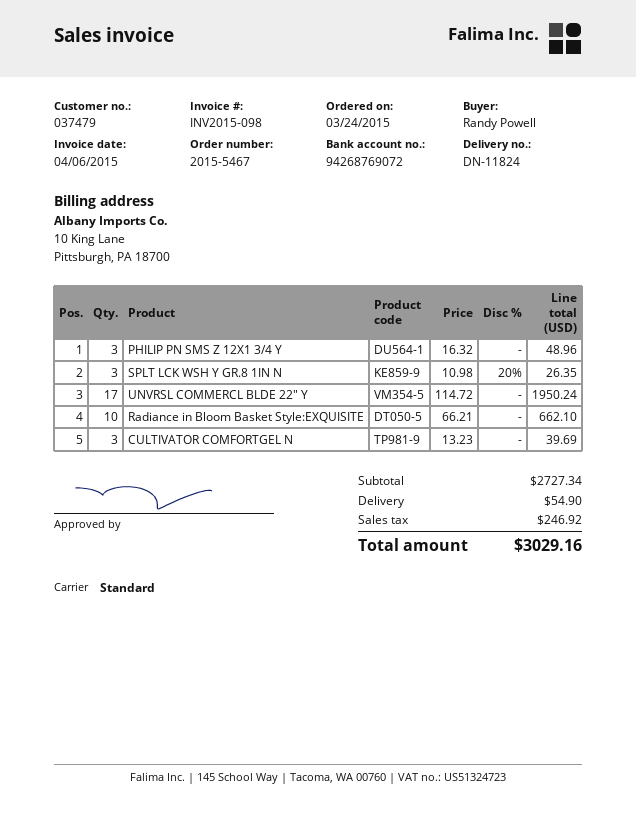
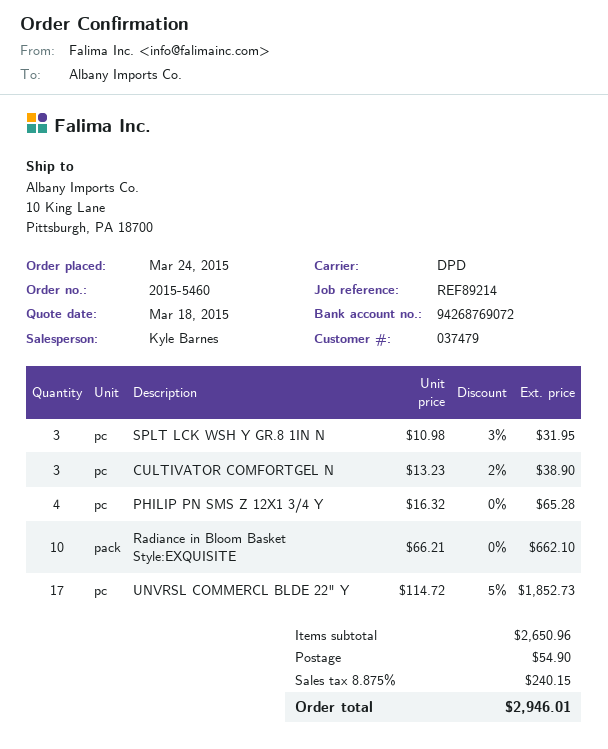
order number: 2015-5467 -> 2015-5460
shipping method: standard -> DPD
PHILIP PN SMS Z 12X1 3/4 Y: 3 x 16.32 = 48.96 -> 4 x 16.32 = 65.28
SPLT LCK WSH Y GR.8 1IN N: 3 x 10.98 - 20% = 26.35 -> 3 x 10.98 - 3% = 31.95
UNVRSL COMMERCL BLDE 22" Y: 17 x 114.72 = 1950.24 -> 17 x 114.72 - 5% = 1852.73
CULTIVATOR COMFORTGEL N: 3 x 13.23 = 39.69 -> 3 x 13.23 - 2% = 38.90
subtotal: 2727.34 -> 2650.96
tax: 246.92 -> 240.15
total: 3029.16 -> 2946.01

